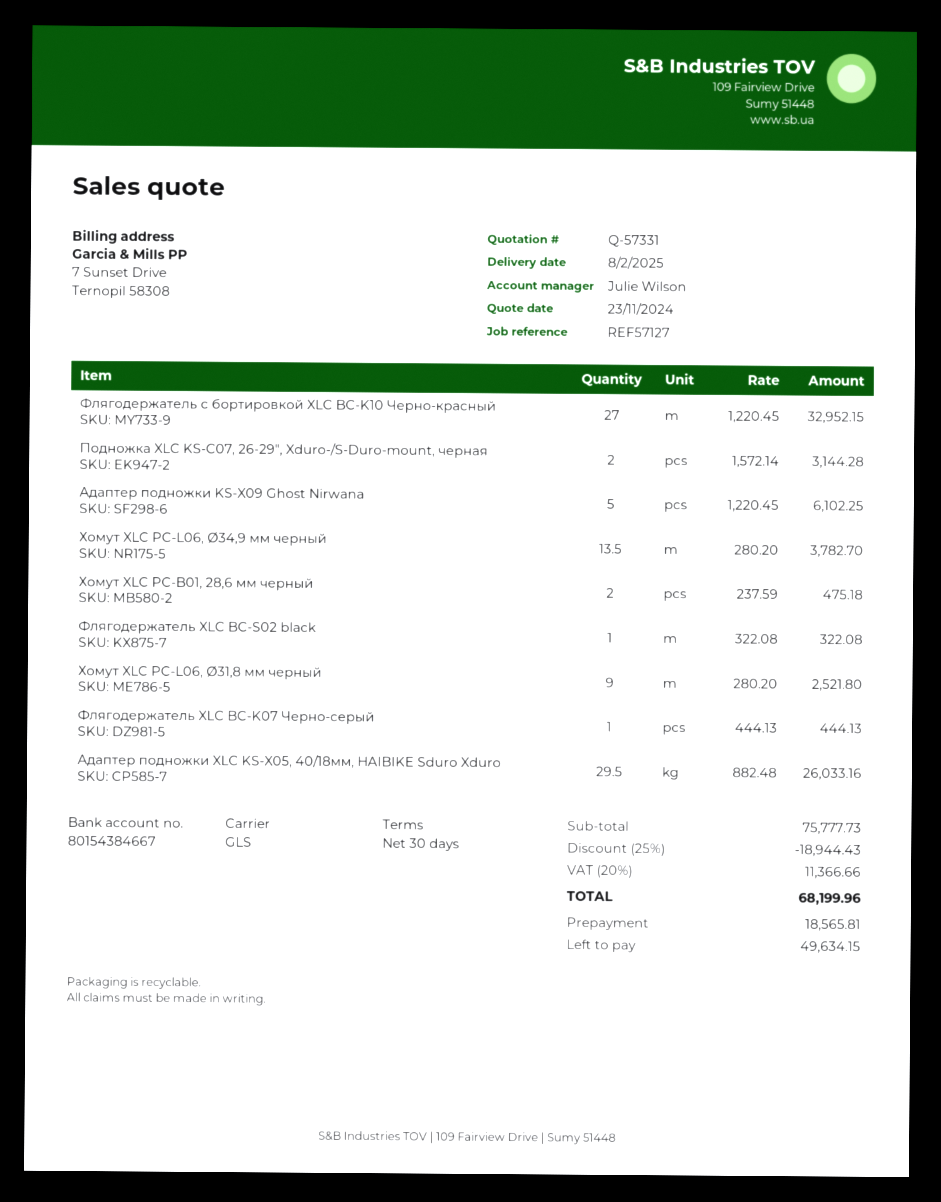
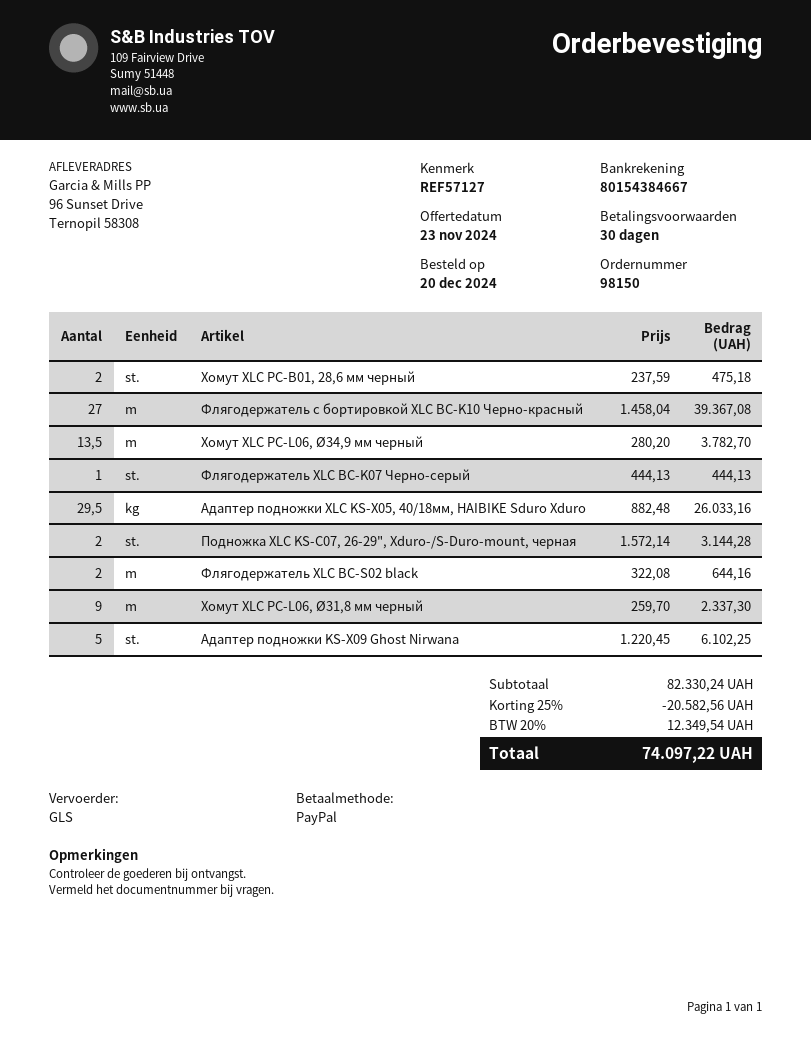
Флягодержатель с бортировкой XLC BC-K10 Черно-красный: 27 x 1220.45 = 32952.15 -> 27 x 1458.04 = 39367.08
Флягодержатель XLC BC-S02 black: 1 x 322.08 = 322.08 -> 2 x 322.08 = 644.16
Хомут XLC PC-L06, Ø31,8 мм черный: 9 x 280.20 = 2521.80 -> 9 x 259.70 = 2337.30
subtotal: 75777.73 -> 82330.24
discount: 25% = 18944.43 -> 25% = 20582.56
tax: 20% = 11366.66 -> 20% = 12349.54
total: 68199.96 -> 74097.22

